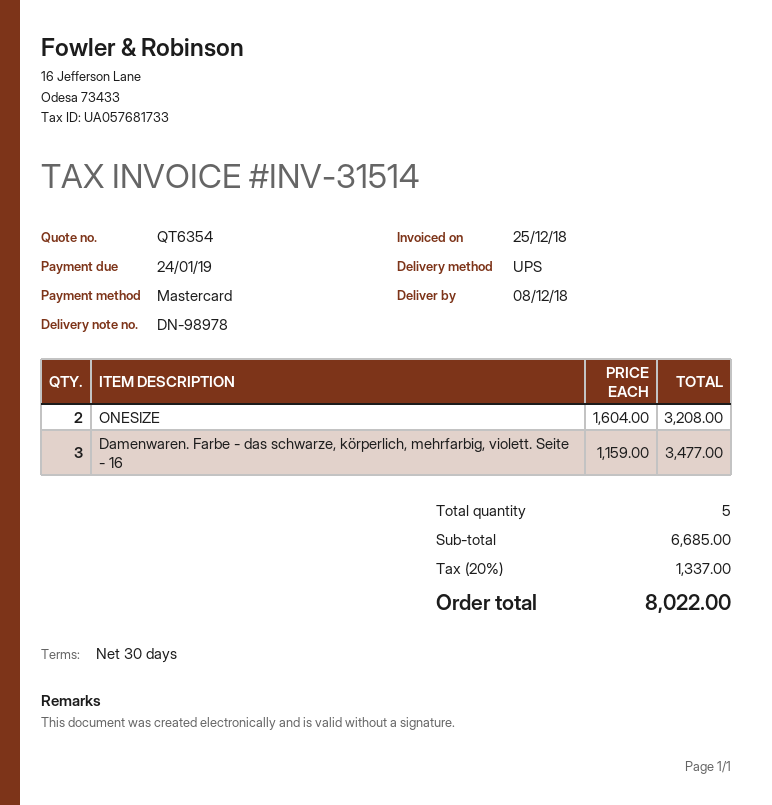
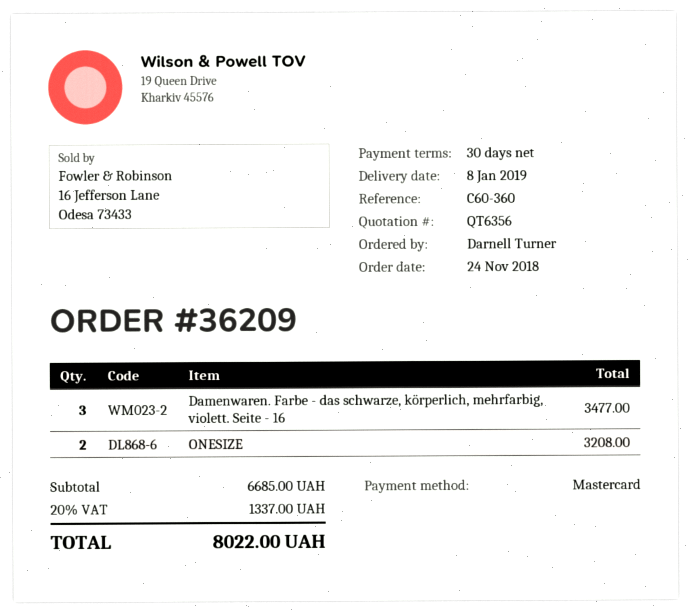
quote number: QT6354 -> QT6356
delivery date: 2018-12-08 -> 2019-01-08

